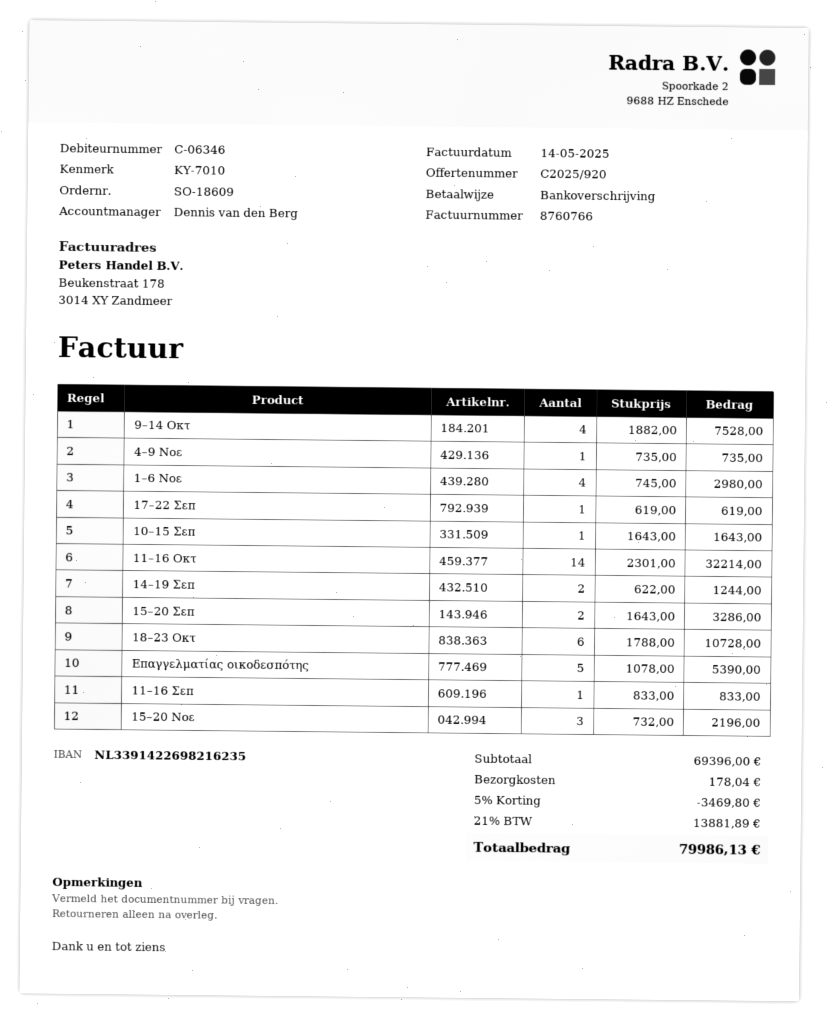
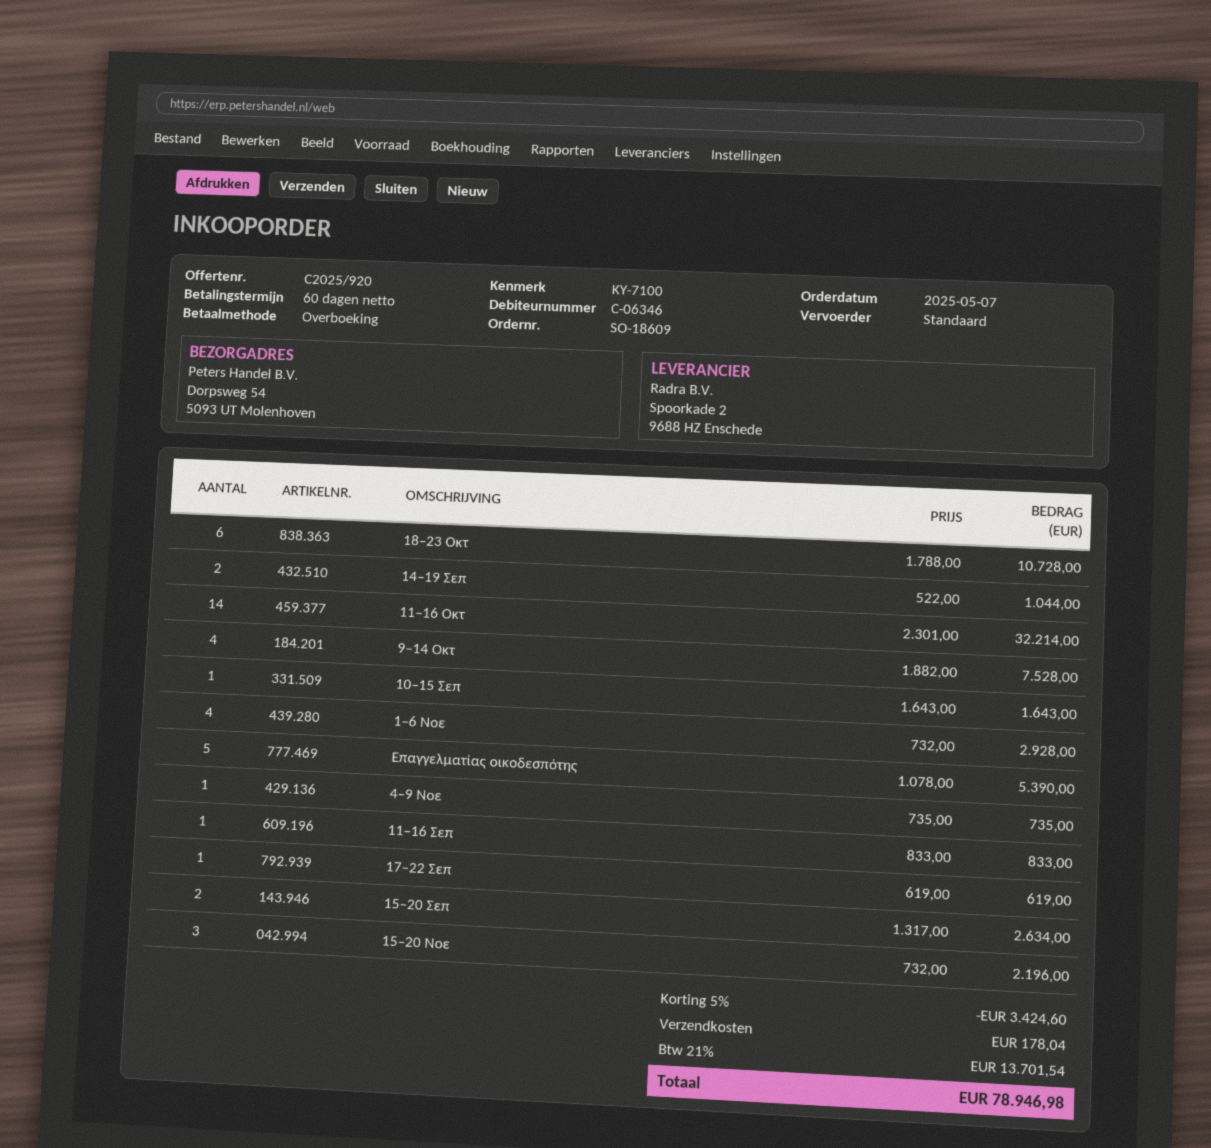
reference: KY-7010 -> KY-7100
1–6 Νοε: 4 x 745.00 = 2980.00 -> 4 x 732.00 = 2928.00
14–19 Σεπ: 2 x 622.00 = 1244.00 -> 2 x 522.00 = 1044.00
15–20 Σεπ: 2 x 1643.00 = 3286.00 -> 2 x 1317.00 = 2634.00
discount: 5% = 3469.80 -> 5% = 3424.60
tax: 21% = 13881.89 -> 21% = 13701.54
total: 79986.13 -> 78946.98

